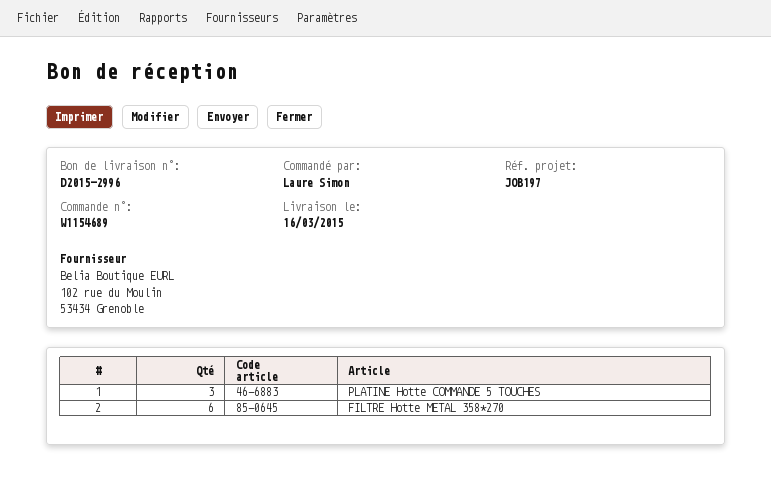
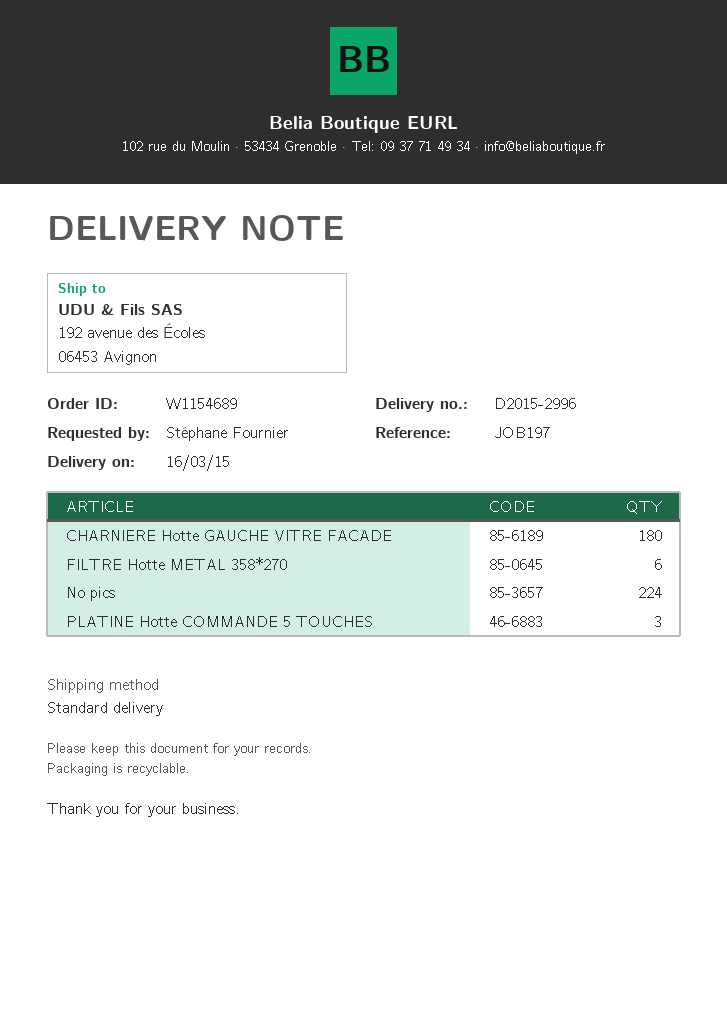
ordered by: Laure Simon -> Stéphane Fournier
CHARNIERE Hotte GAUCHE VITRE FACADE: none -> 180
No pics: none -> 224

